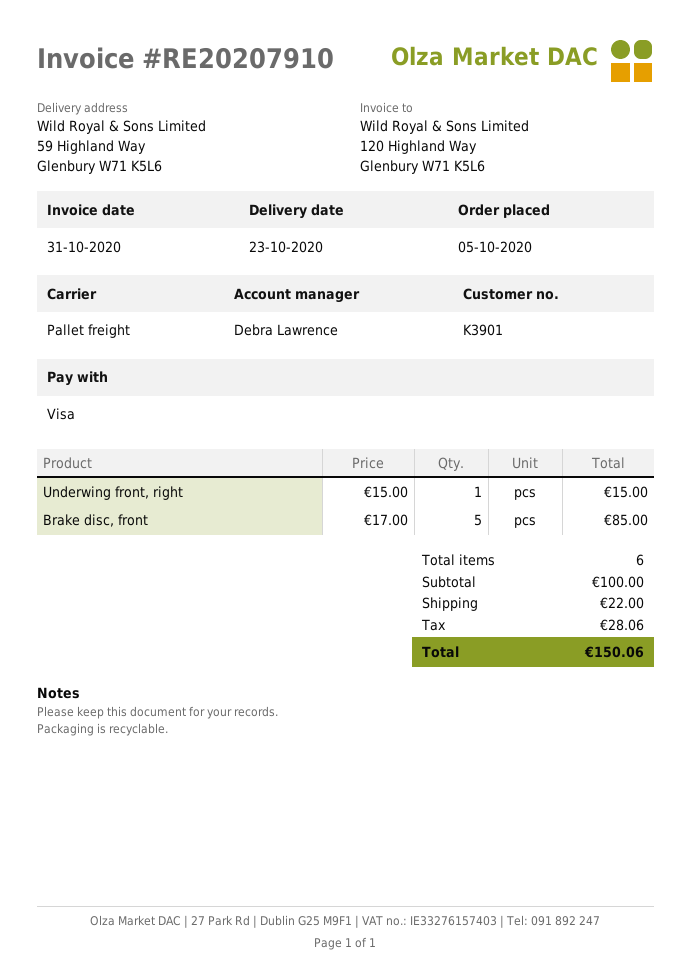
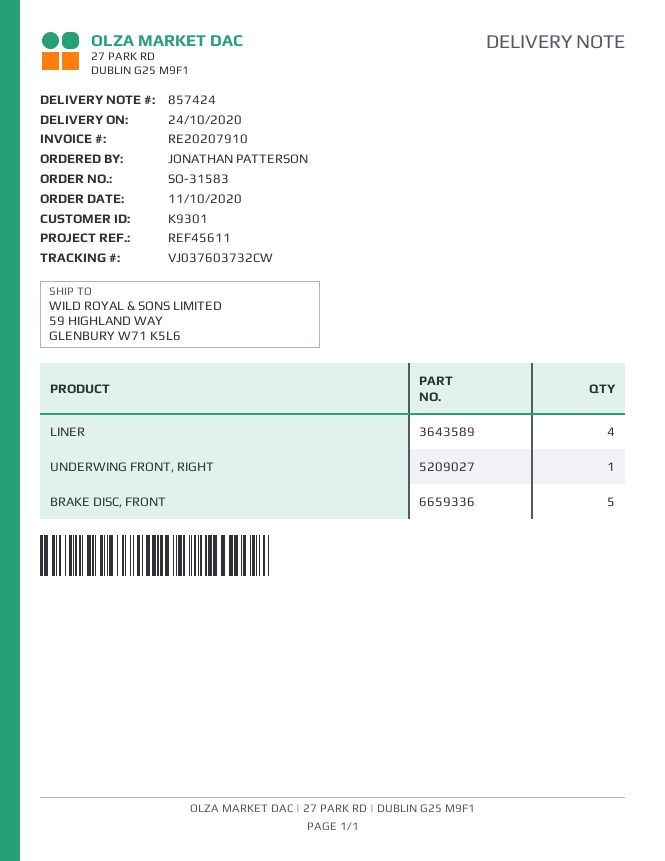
order date: 2020-10-05 -> 2020-10-11
delivery date: 2020-10-23 -> 2020-10-24
customer number: K3901 -> K9301
LINER: none -> 4

